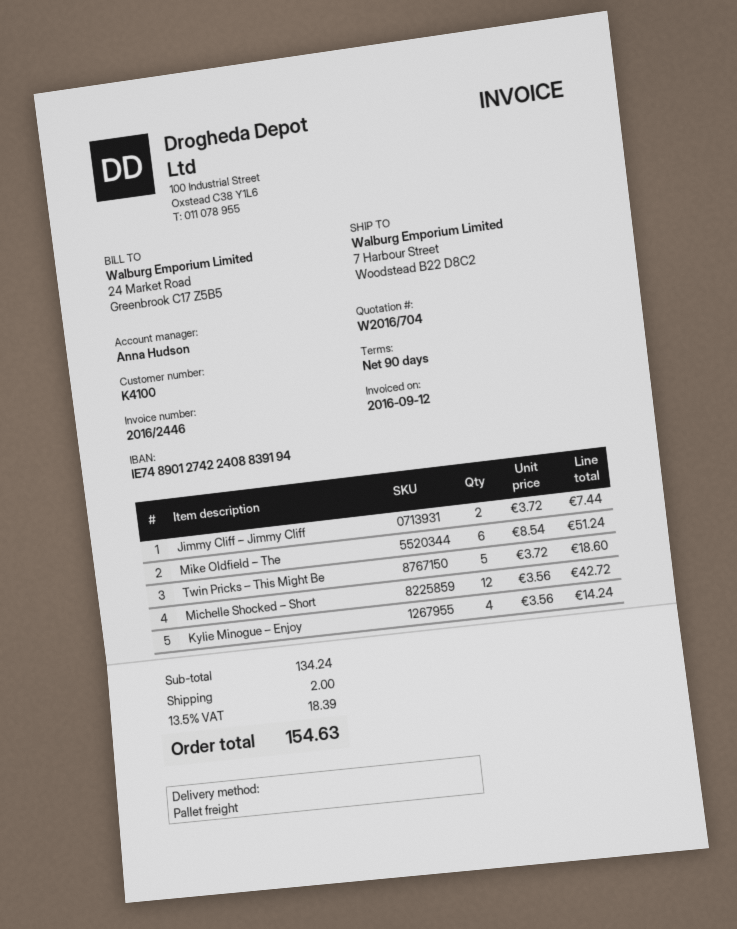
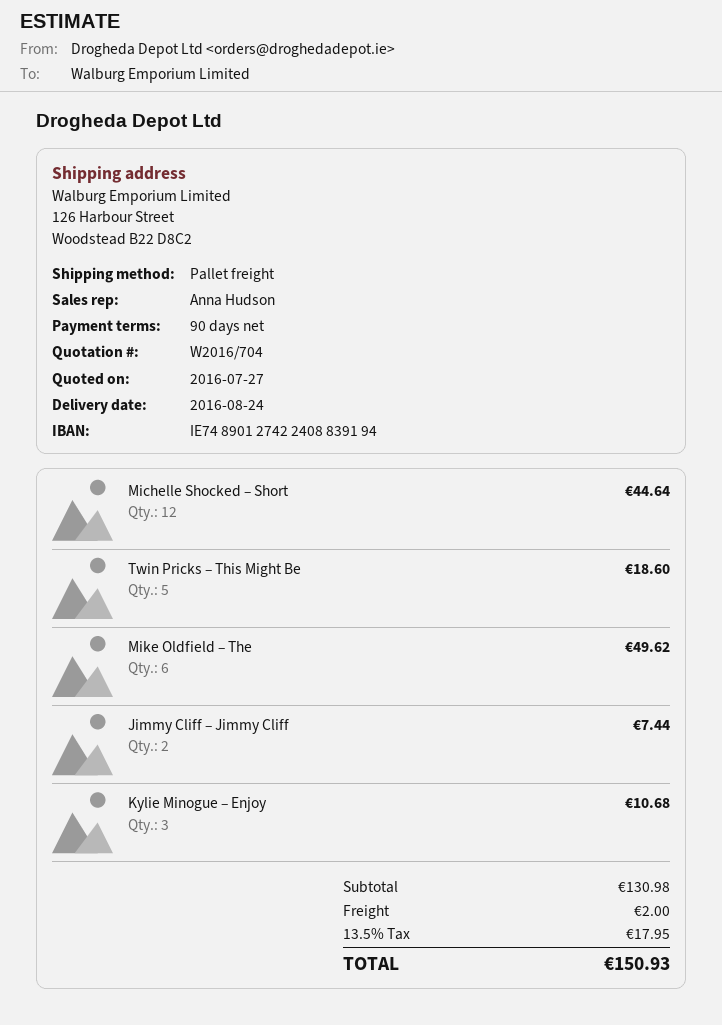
ship to: 7 Harbour Street, Woodstead B22 D8C2 -> 126 Harbour Street, Woodstead B22 D8C2
Mike Oldfield – The: 6 for 51.24 -> 6 for 49.62
Michelle Shocked – Short: 12 for 42.72 -> 12 for 44.64
Kylie Minogue – Enjoy: 4 for 14.24 -> 3 for 10.68
subtotal: 134.24 -> 130.98
tax: 13.5% = 18.39 -> 13.5% = 17.95
total: 154.63 -> 150.93

